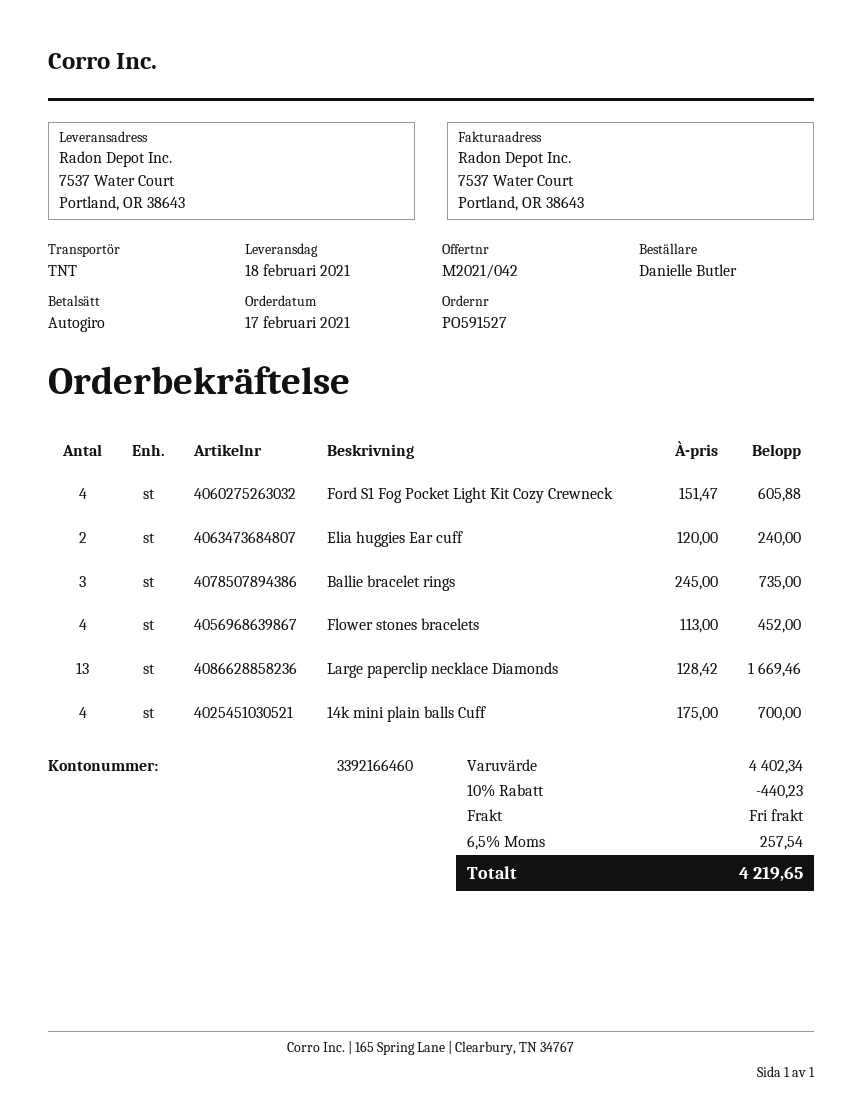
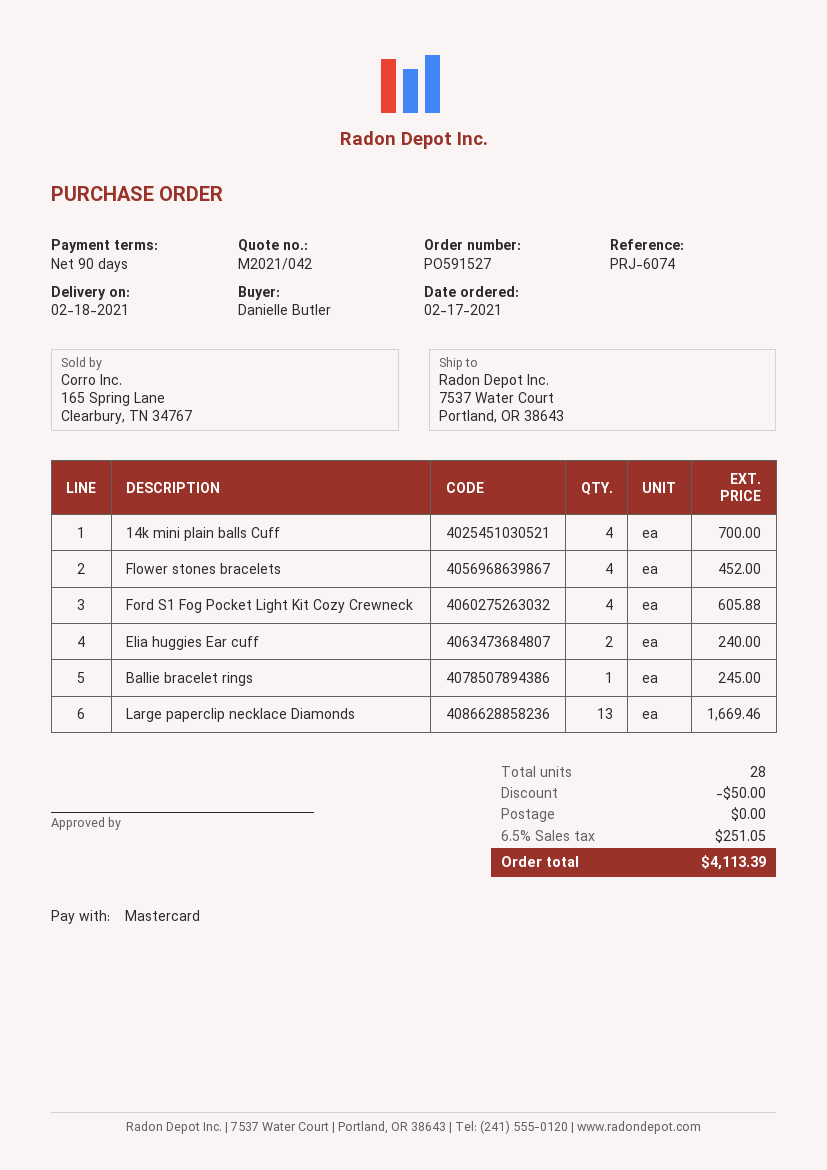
payment method: direct debit -> Mastercard
Ballie bracelet rings: 3 for 735.00 -> 1 for 245.00
discount: 440.23 -> 50.00
tax: 6.5% = 257.54 -> 6.5% = 251.05
total: 4219.65 -> 4113.39

